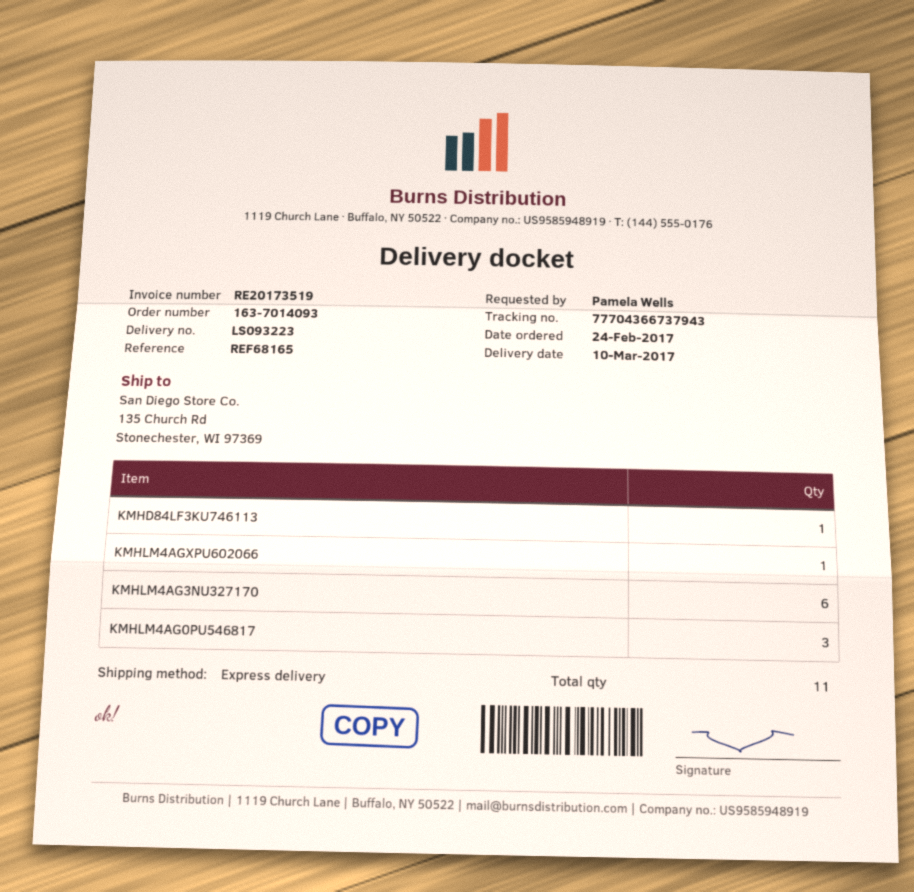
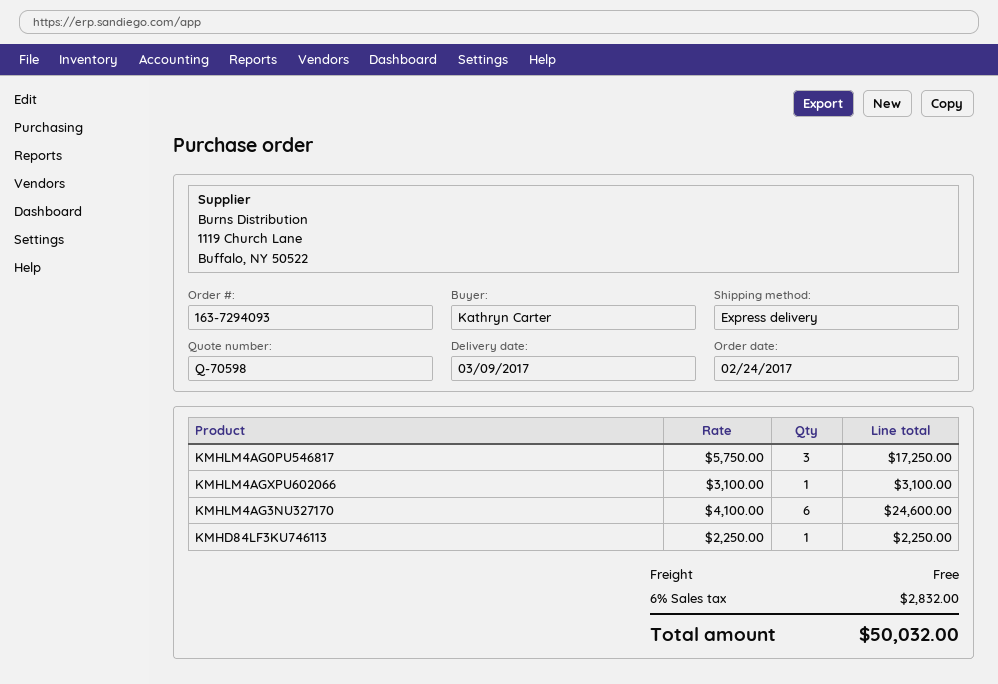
order number: 163-7014093 -> 163-7294093
delivery date: 2017-03-10 -> 2017-03-09
ordered by: Pamela Wells -> Kathryn Carter

